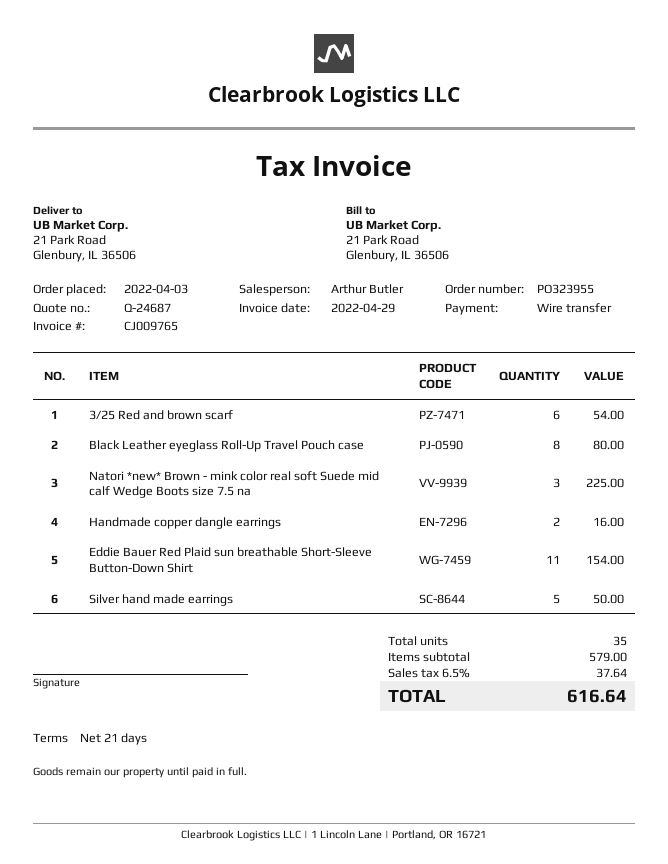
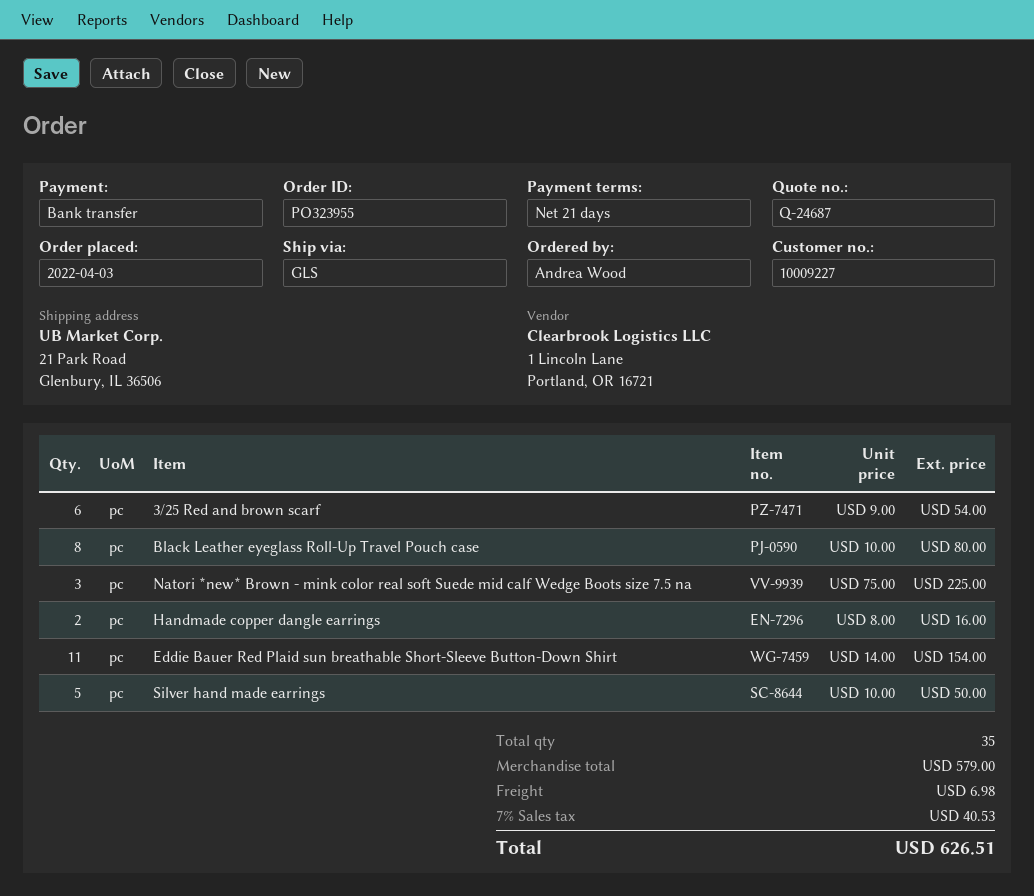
shipping: none -> 6.98
tax: 6.5% = 37.64 -> 7% = 40.53
total: 616.64 -> 626.51

